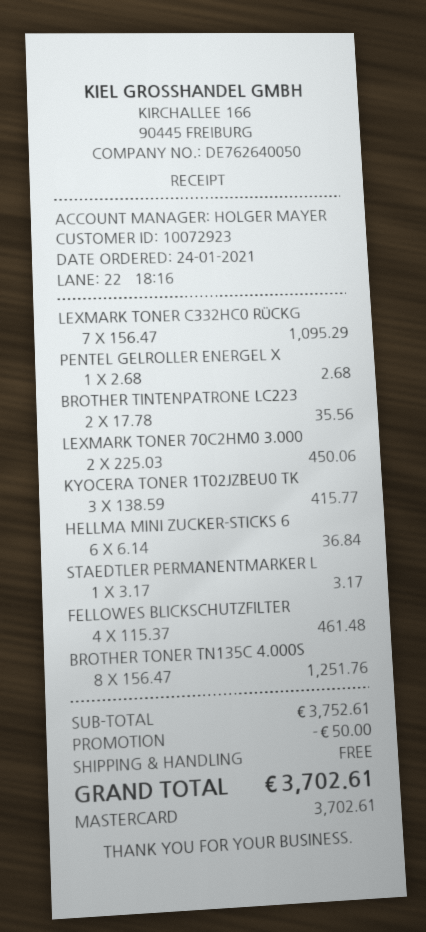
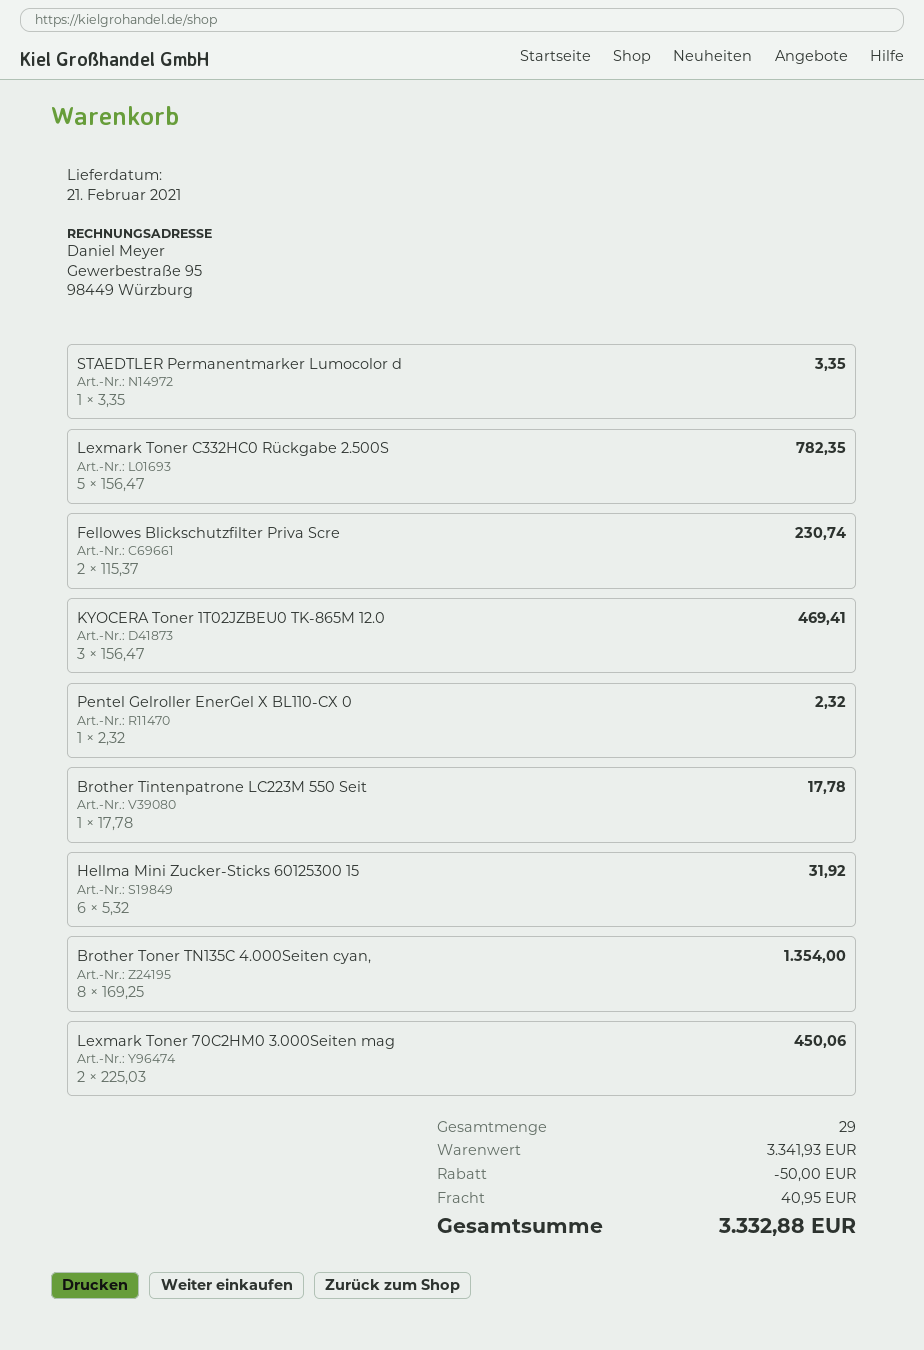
LEXMARK TONER C332HC0 RÜCKG: 7 x 156.47 = 1095.29 -> 5 x 156.47 = 782.35
PENTEL GELROLLER ENERGEL X: 1 x 2.68 = 2.68 -> 1 x 2.32 = 2.32
BROTHER TINTENPATRONE LC223: 2 x 17.78 = 35.56 -> 1 x 17.78 = 17.78
KYOCERA TONER 1T02JZBEU0 TK: 3 x 138.59 = 415.77 -> 3 x 156.47 = 469.41
HELLMA MINI ZUCKER-STICKS 6: 6 x 6.14 = 36.84 -> 6 x 5.32 = 31.92
STAEDTLER PERMANENTMARKER L: 1 x 3.17 = 3.17 -> 1 x 3.35 = 3.35
FELLOWES BLICKSCHUTZFILTER: 4 x 115.37 = 461.48 -> 2 x 115.37 = 230.74
BROTHER TONER TN135C 4.000S: 8 x 156.47 = 1251.76 -> 8 x 169.25 = 1354.00
subtotal: 3752.61 -> 3341.93
shipping: 0.00 -> 40.95
total: 3702.61 -> 3332.88

